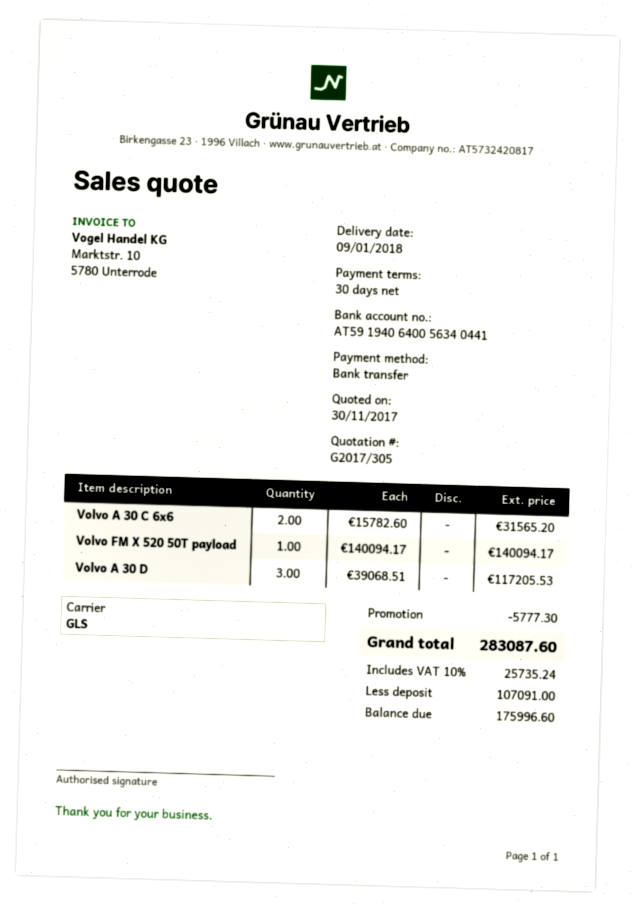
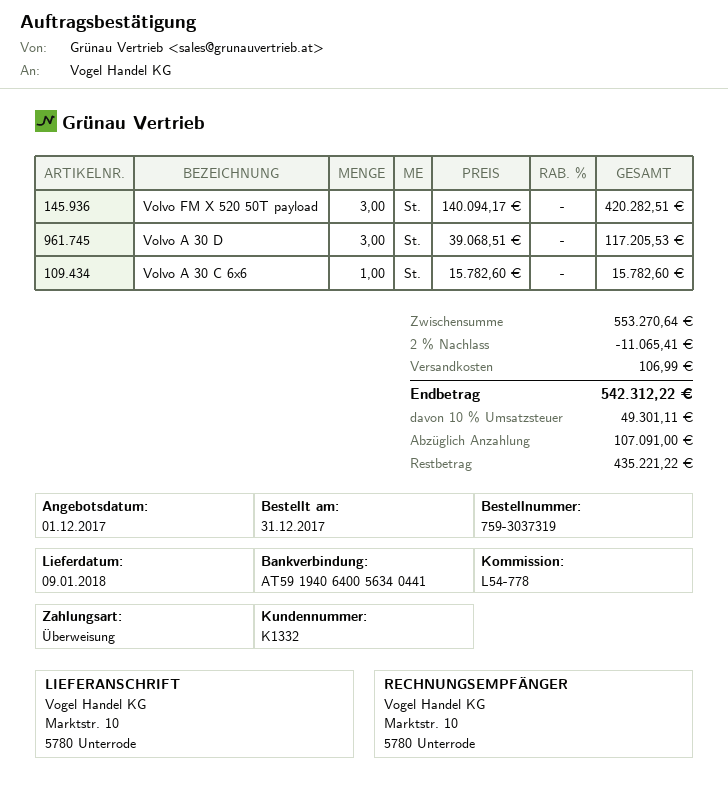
quote date: 2017-11-30 -> 2017-12-01
Volvo A 30 C 6x6: 2 x 15782.60 = 31565.20 -> 1 x 15782.60 = 15782.60
Volvo FM X 520 50T payload: 1 x 140094.17 = 140094.17 -> 3 x 140094.17 = 420282.51
discount: 5777.30 -> 11065.41
shipping: none -> 106.99
tax: 10% = 25735.24 -> 10% = 49301.11
total: 283087.60 -> 542312.22
balance: 175996.60 -> 435221.22

